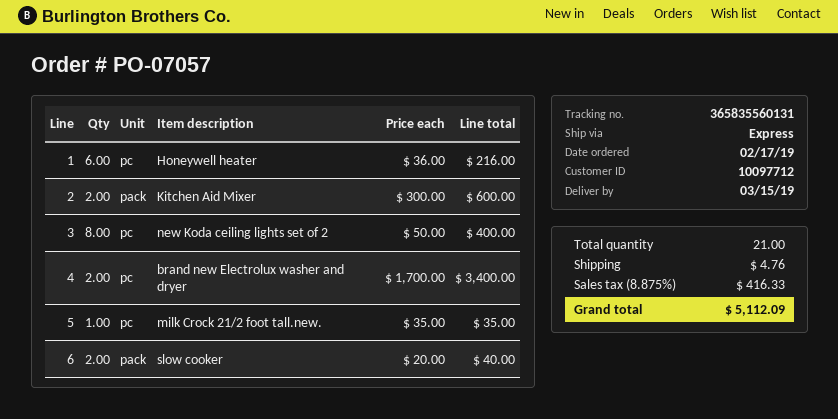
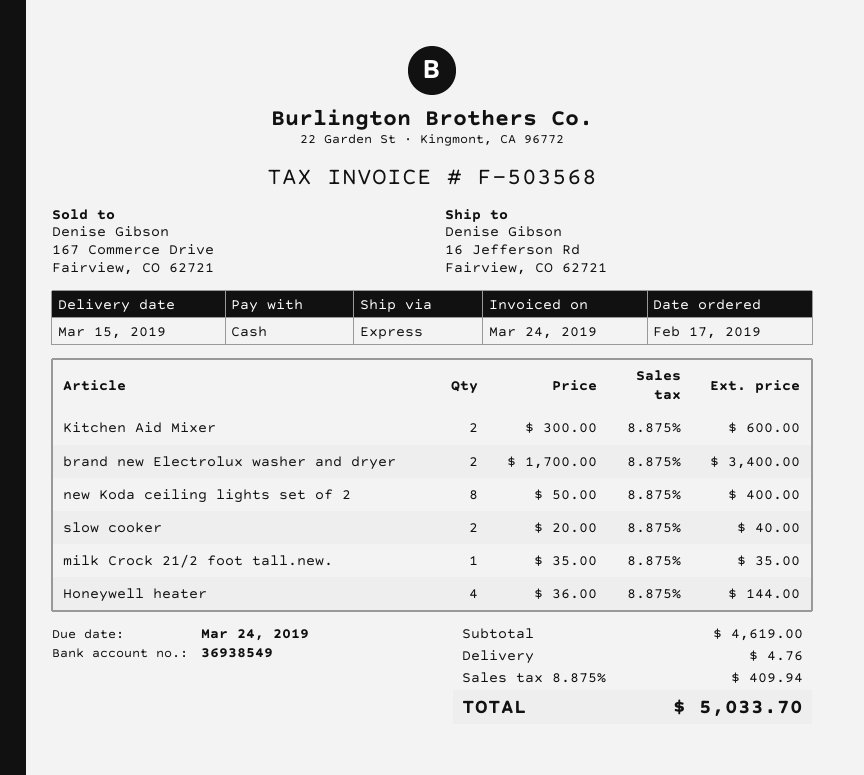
Honeywell heater: 6 x 36.00 = 216.00 -> 4 x 36.00 = 144.00
tax: 8.875% = 416.33 -> 8.875% = 409.94
total: 5112.09 -> 5033.70

